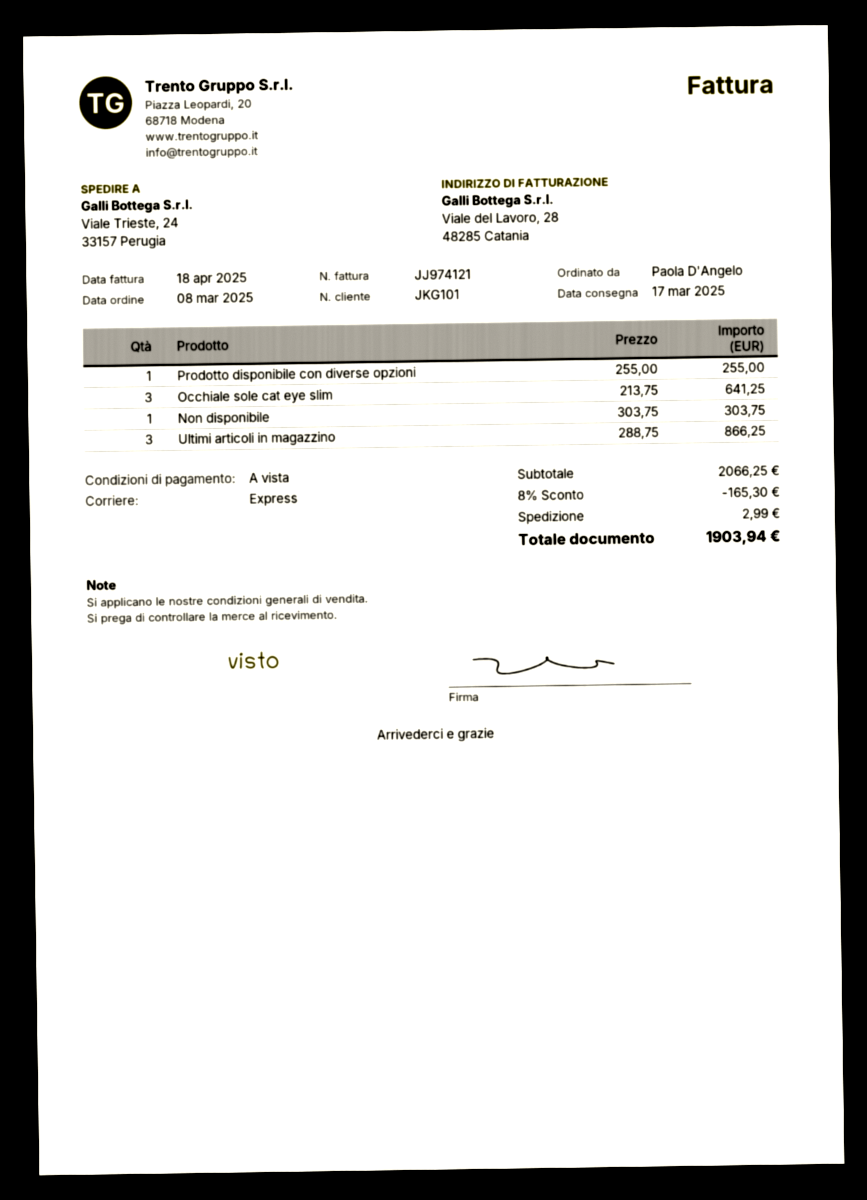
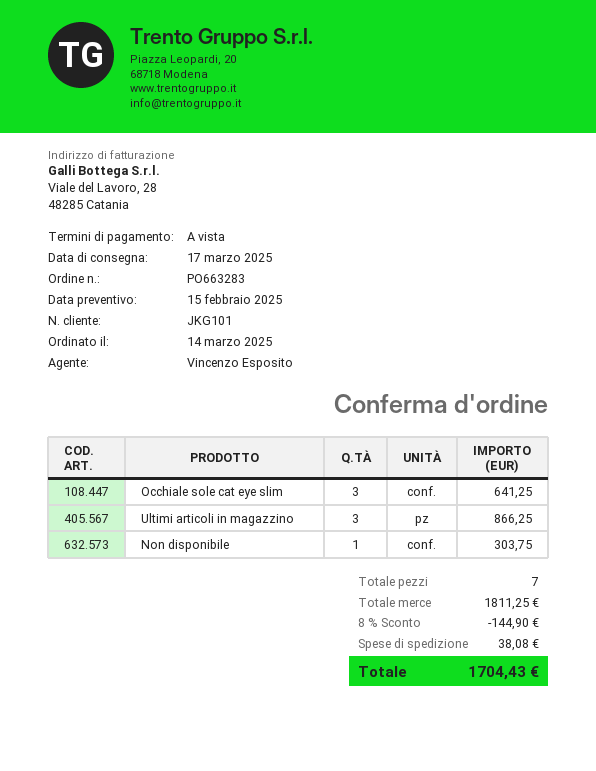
order date: 2025-03-08 -> 2025-03-14
Prodotto disponibile con diverse opzioni: 1 for 255.00 -> none
subtotal: 2066.25 -> 1811.25
discount: 8% = 165.30 -> 8% = 144.90
shipping: 2.99 -> 38.08
total: 1903.94 -> 1704.43

